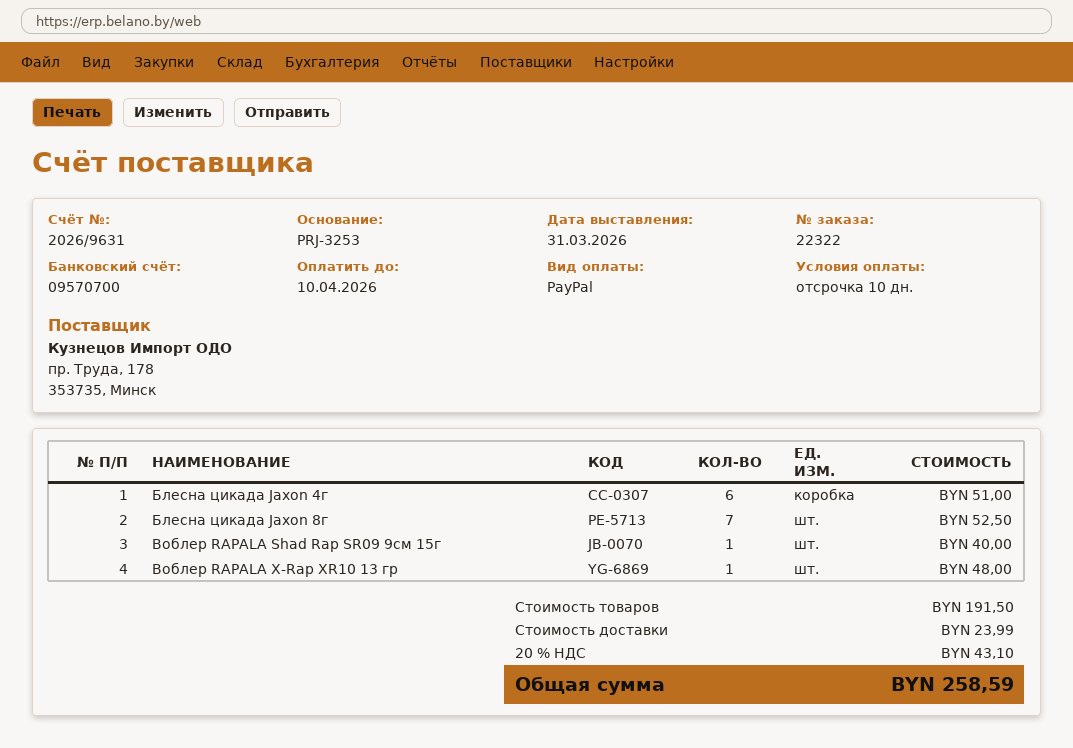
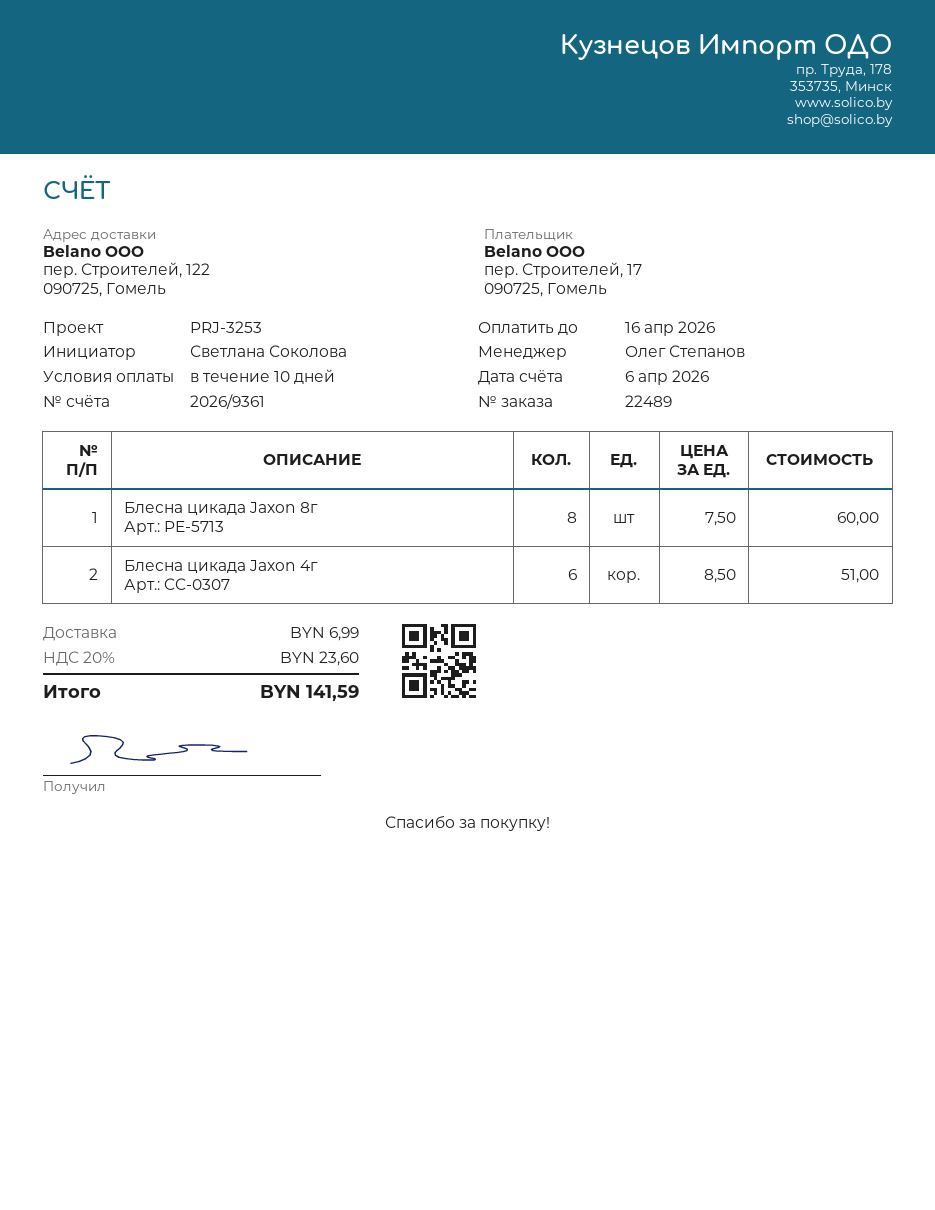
order number: 22322 -> 22489
invoice number: 2026/9631 -> 2026/9361
invoice date: 2026-03-31 -> 2026-04-06
due date: 2026-04-10 -> 2026-04-16
Блесна цикада Jaxon 8г: 7 for 52.50 -> 8 for 60.00
Воблер RAPALA Shad Rap SR09 9см 15г: 1 for 40.00 -> none
Воблер RAPALA X-Rap XR10 13 гр: 1 for 48.00 -> none
shipping: 23.99 -> 6.99
tax: 20% = 43.10 -> 20% = 23.60
total: 258.59 -> 141.59

